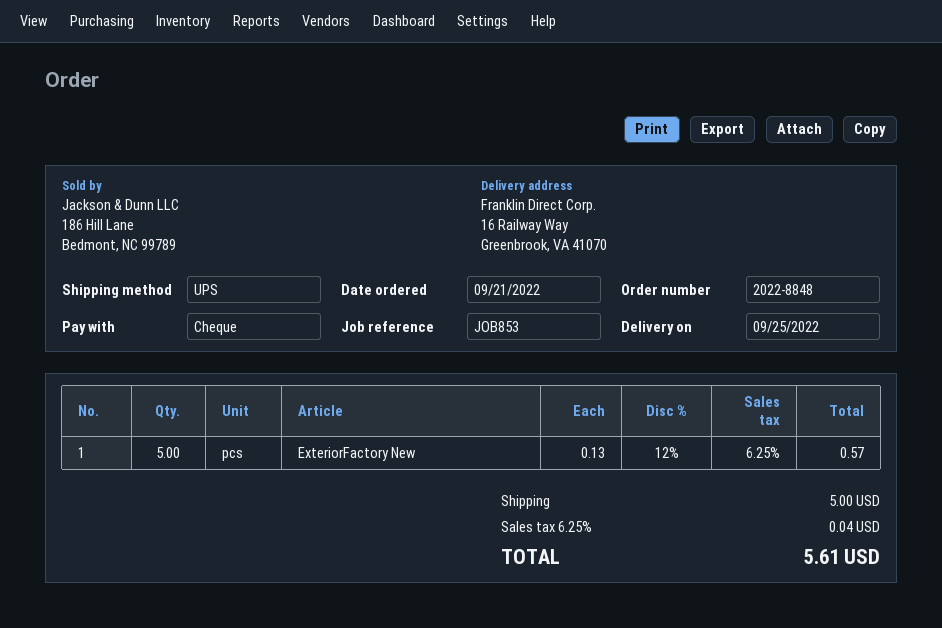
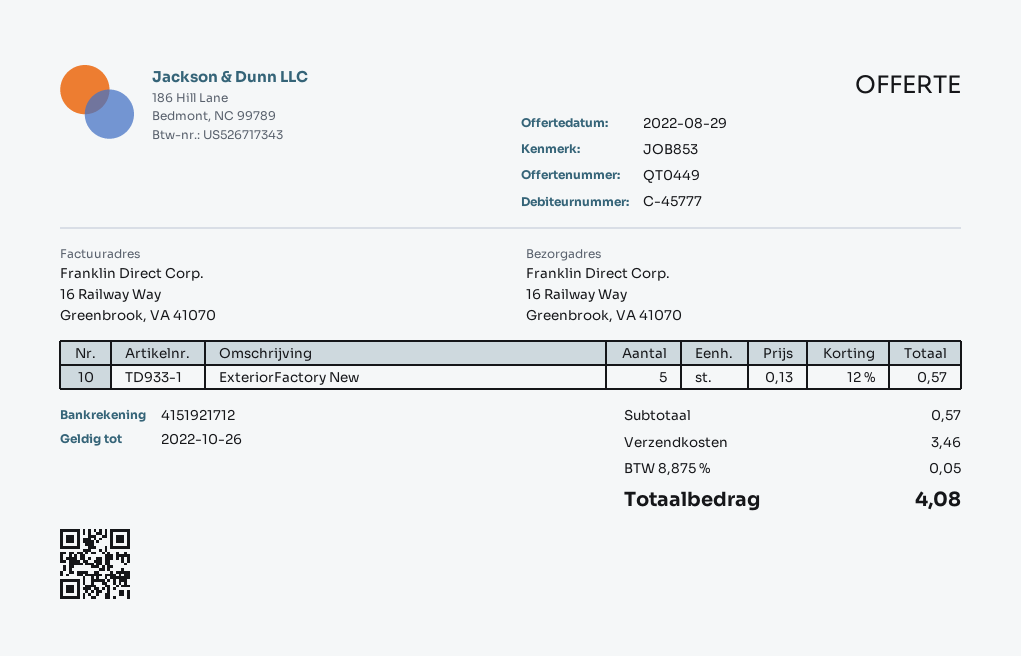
shipping: 5.00 -> 3.46
tax: 6.25% = 0.04 -> 8.875% = 0.05
total: 5.61 -> 4.08

